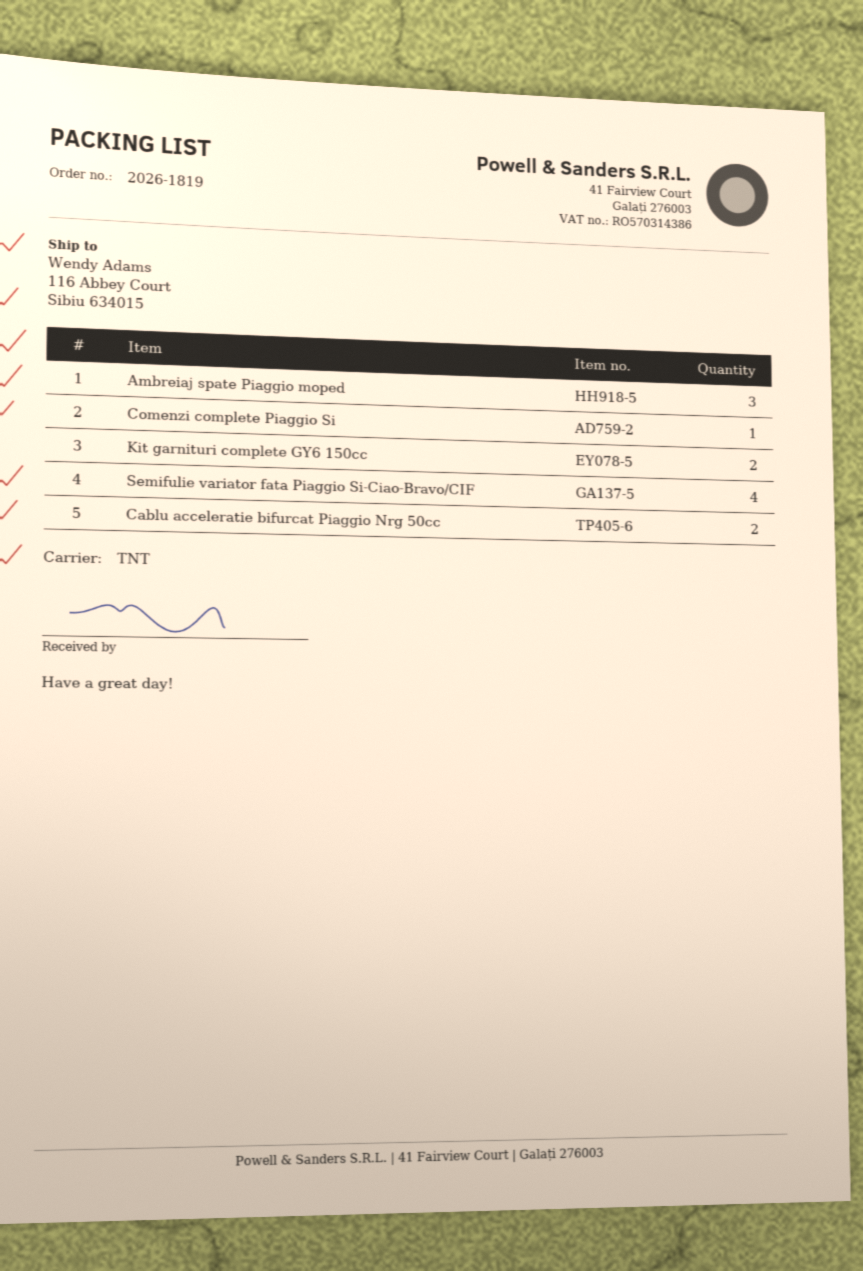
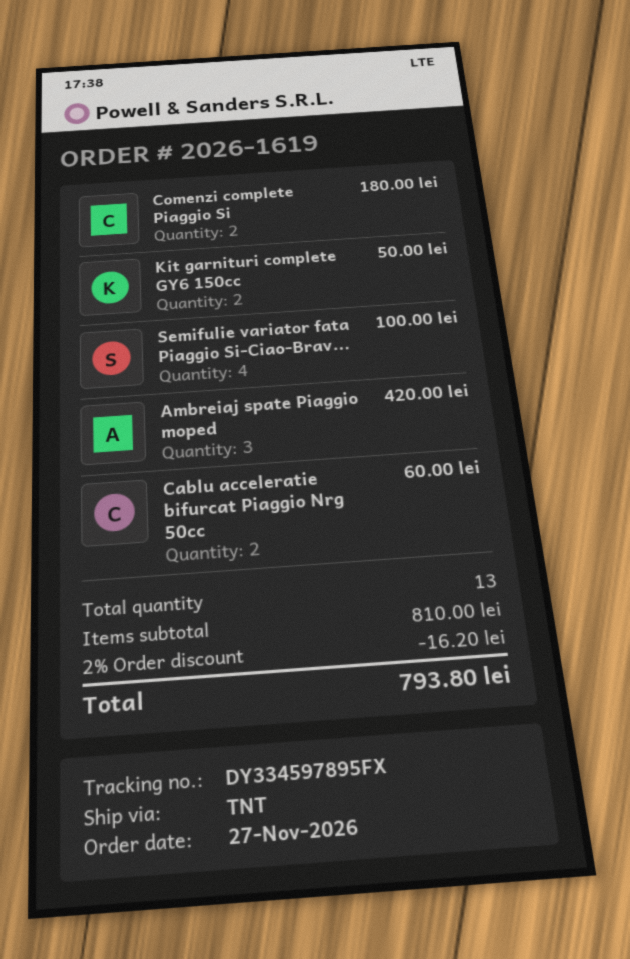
order number: 2026-1819 -> 2026-1619
Comenzi complete Piaggio Si: 1 -> 2

